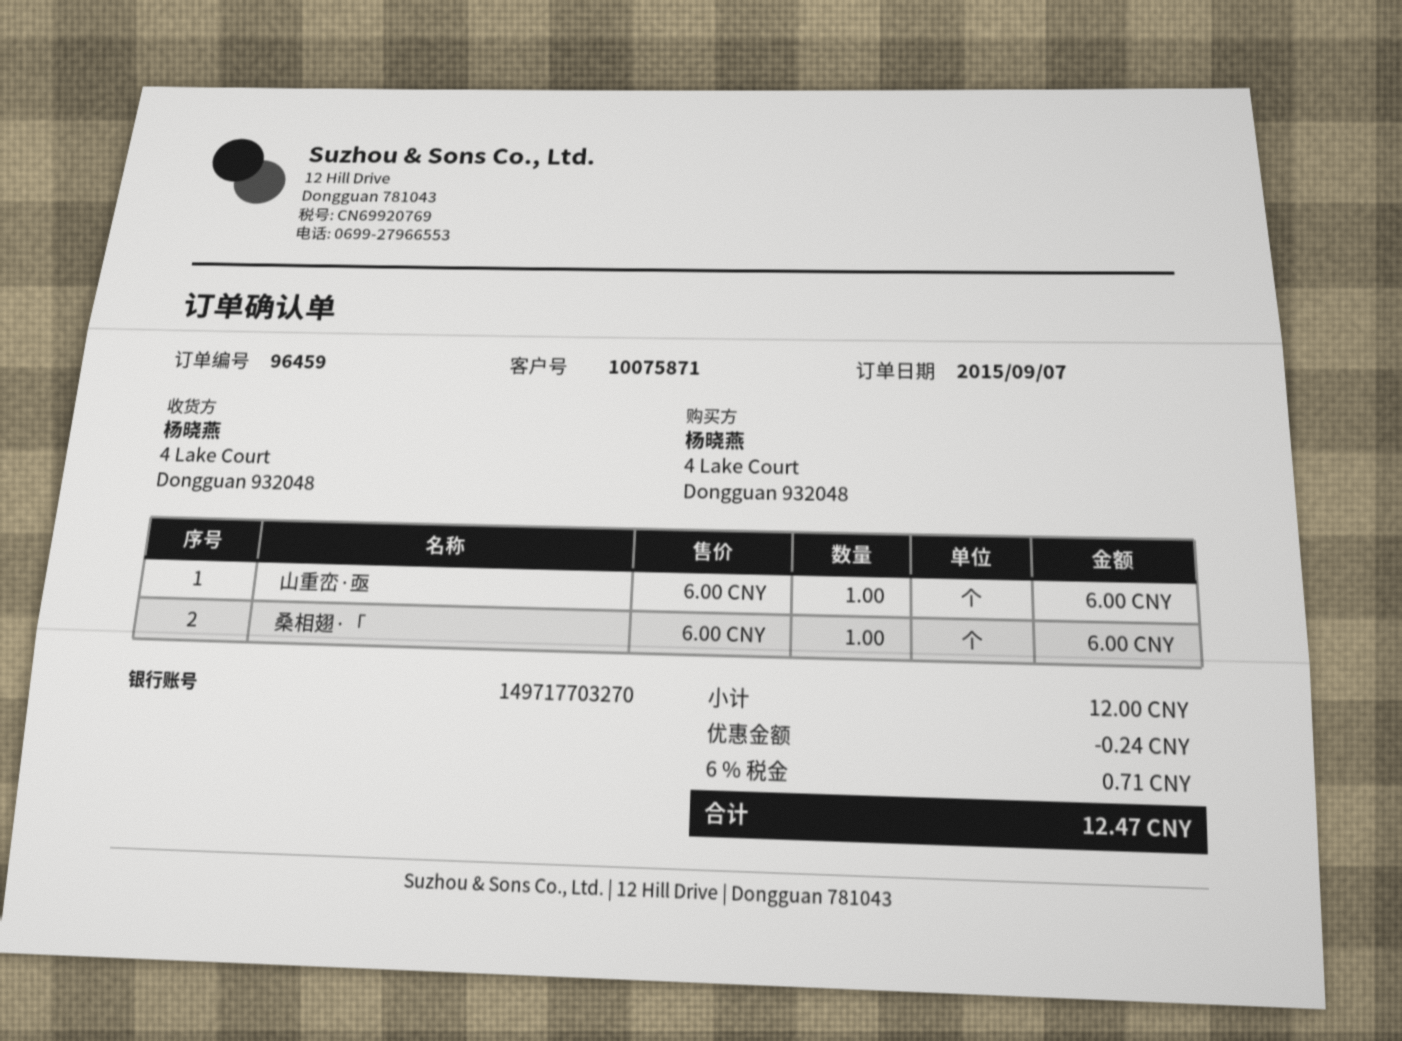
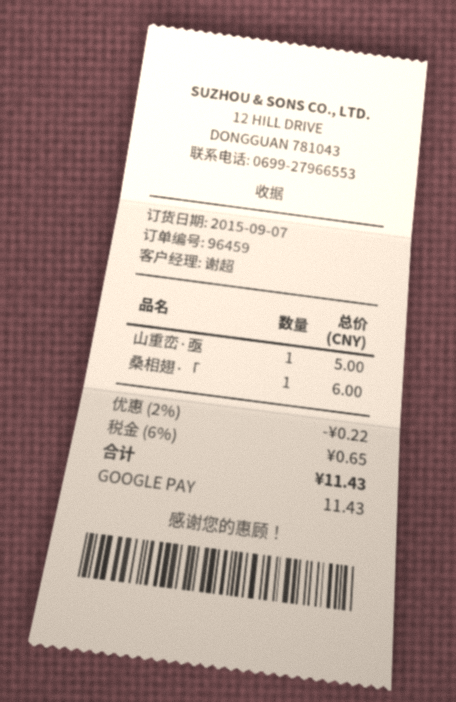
山重峦·亟: 1 for 6.00 -> 1 for 5.00
discount: 0.24 -> 0.22
tax: 6% = 0.71 -> 6% = 0.65
total: 12.47 -> 11.43

